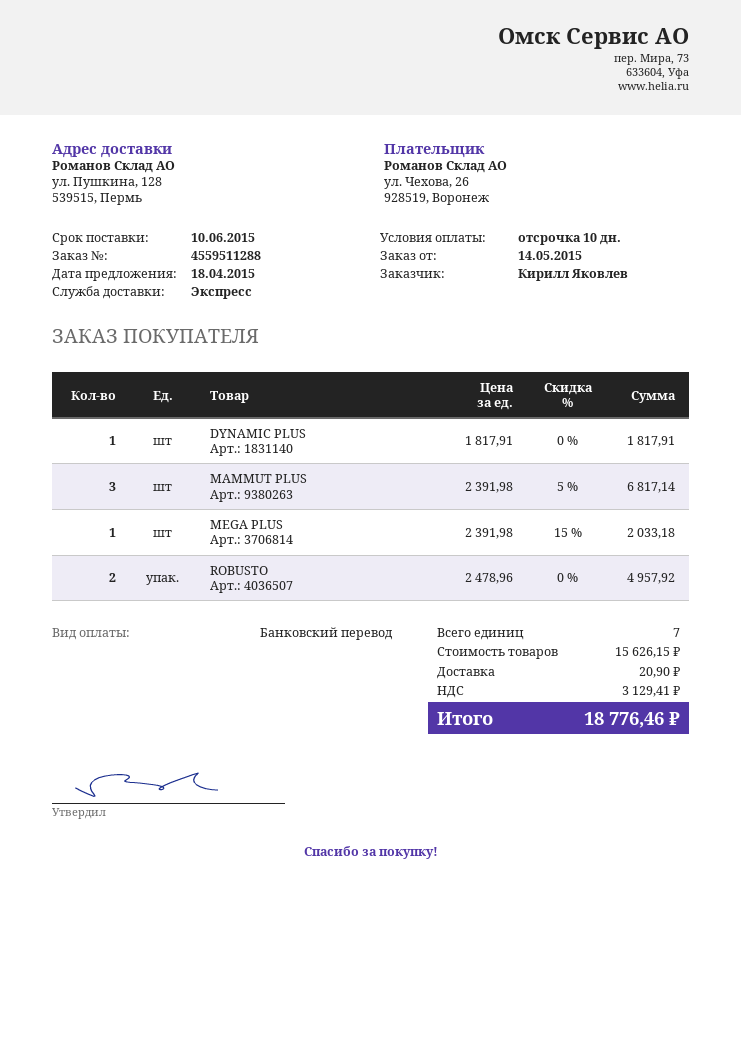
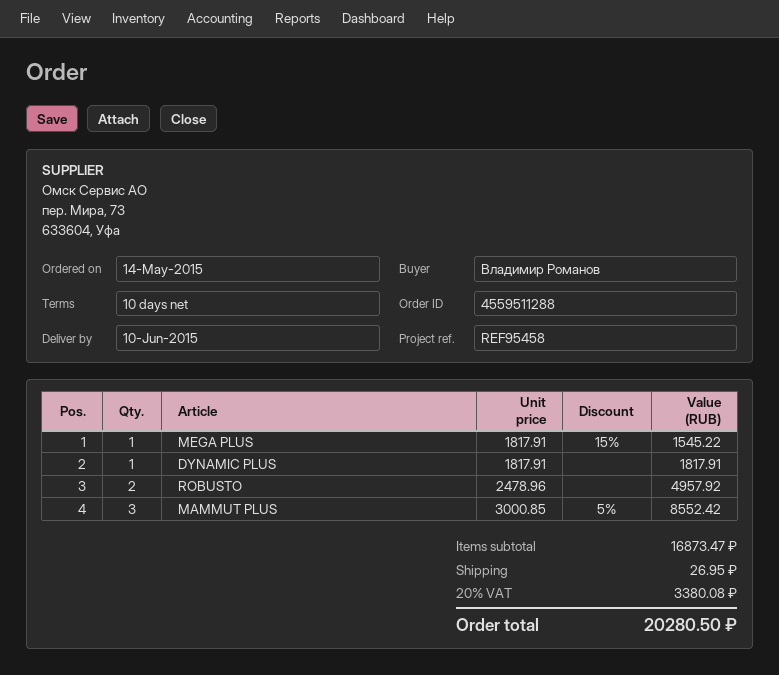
ordered by: Кирилл Яковлев -> Владимир Романов
MAMMUT PLUS: 3 x 2391.98 - 5% = 6817.14 -> 3 x 3000.85 - 5% = 8552.42
MEGA PLUS: 1 x 2391.98 - 15% = 2033.18 -> 1 x 1817.91 - 15% = 1545.22
subtotal: 15626.15 -> 16873.47
shipping: 20.90 -> 26.95
tax: 3129.41 -> 3380.08
total: 18776.46 -> 20280.50

